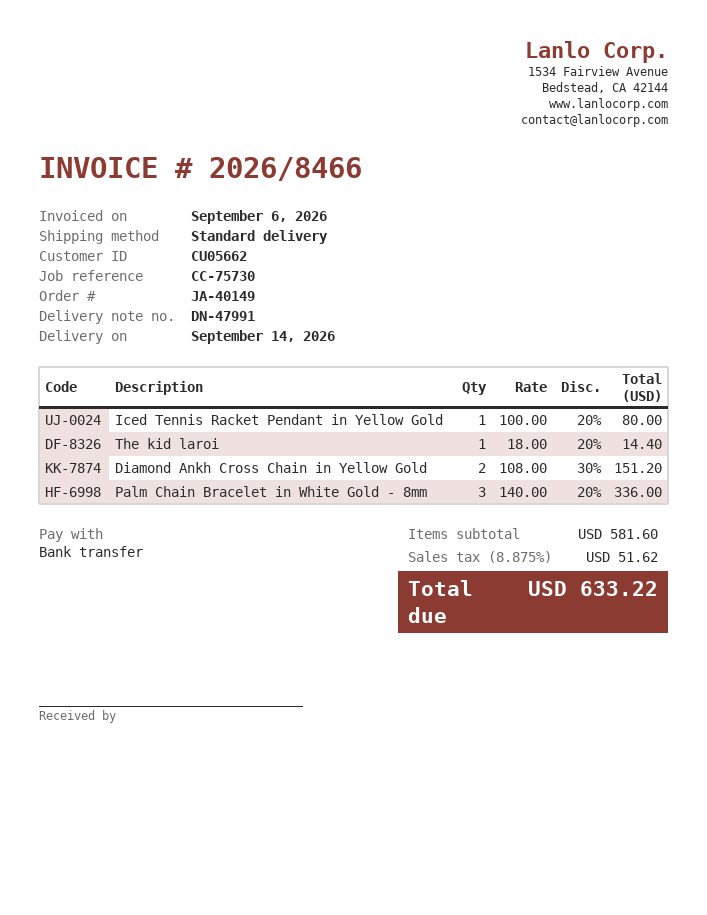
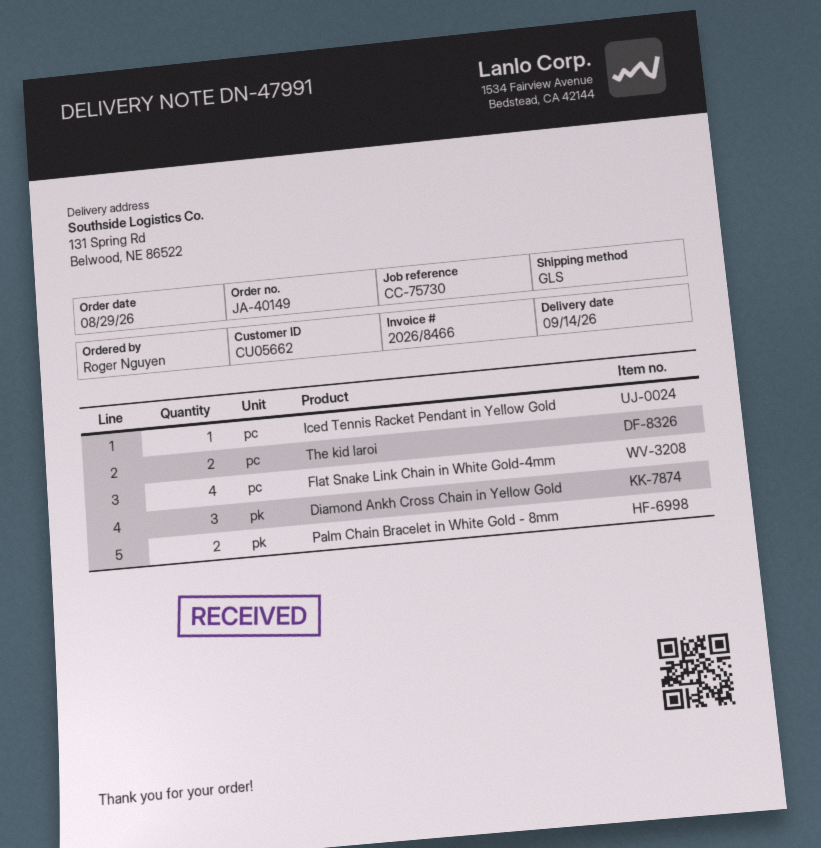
shipping method: standard -> GLS
The kid laroi: 1 -> 2
Diamond Ankh Cross Chain in Yellow Gold: 2 -> 3
Palm Chain Bracelet in White Gold - 8mm: 3 -> 2
Flat Snake Link Chain in White Gold-4mm: none -> 4

